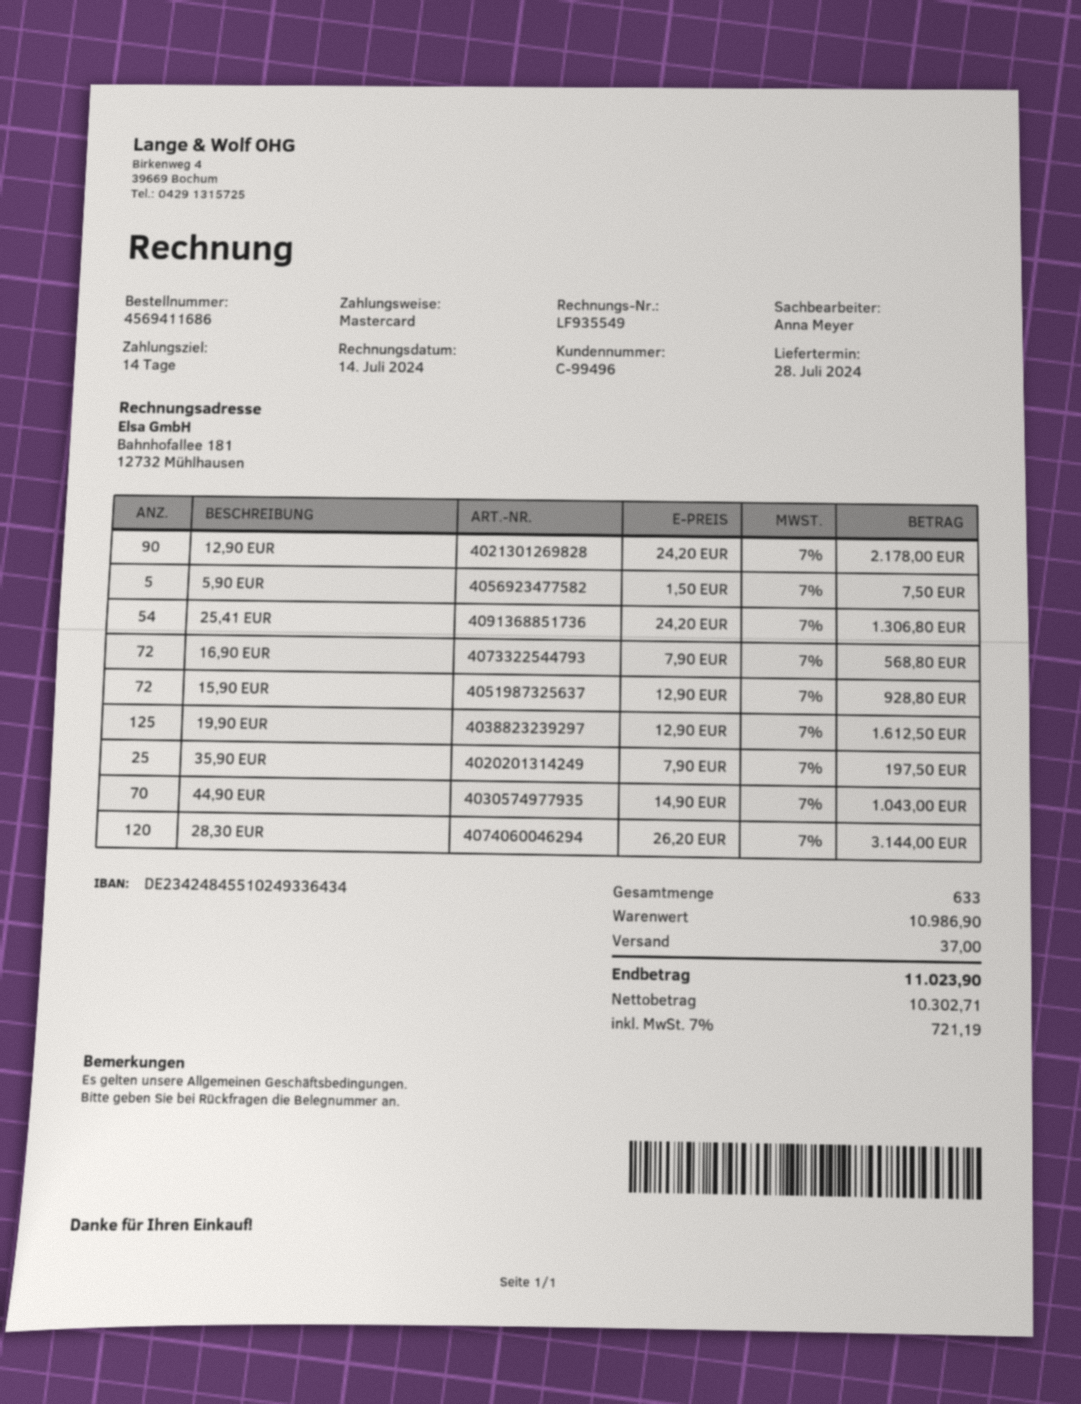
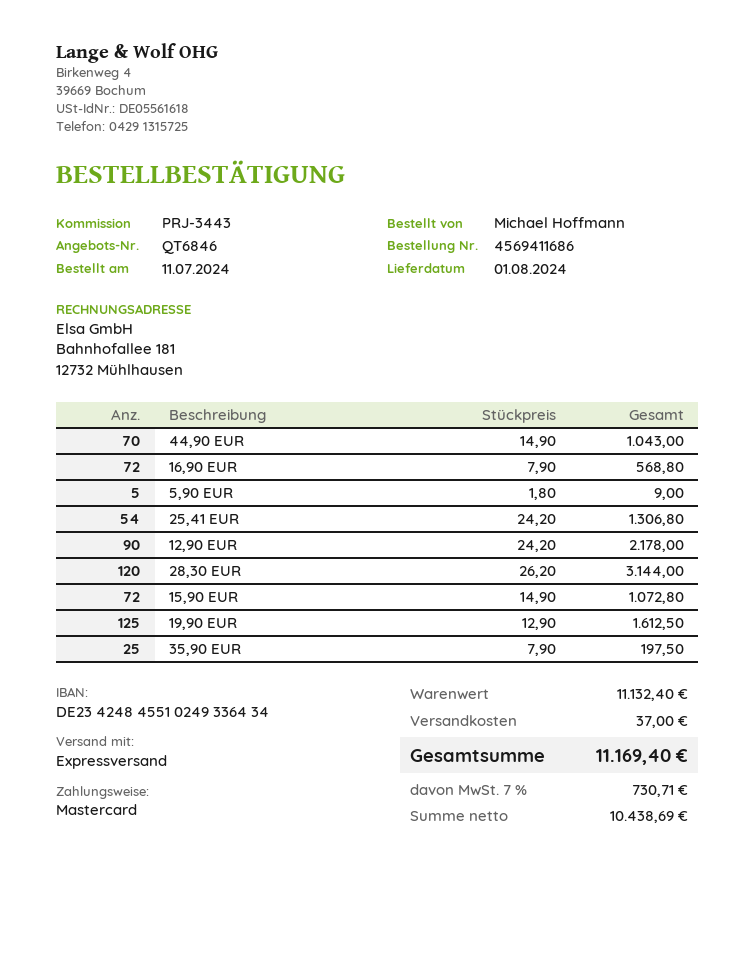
delivery date: 2024-07-28 -> 2024-08-01
5,90 EUR: 5 x 1.50 = 7.50 -> 5 x 1.80 = 9.00
15,90 EUR: 72 x 12.90 = 928.80 -> 72 x 14.90 = 1072.80
subtotal: 10986.90 -> 11132.40
net: 10302.71 -> 10438.69
tax: 7% = 721.19 -> 7% = 730.71
total: 11023.90 -> 11169.40

